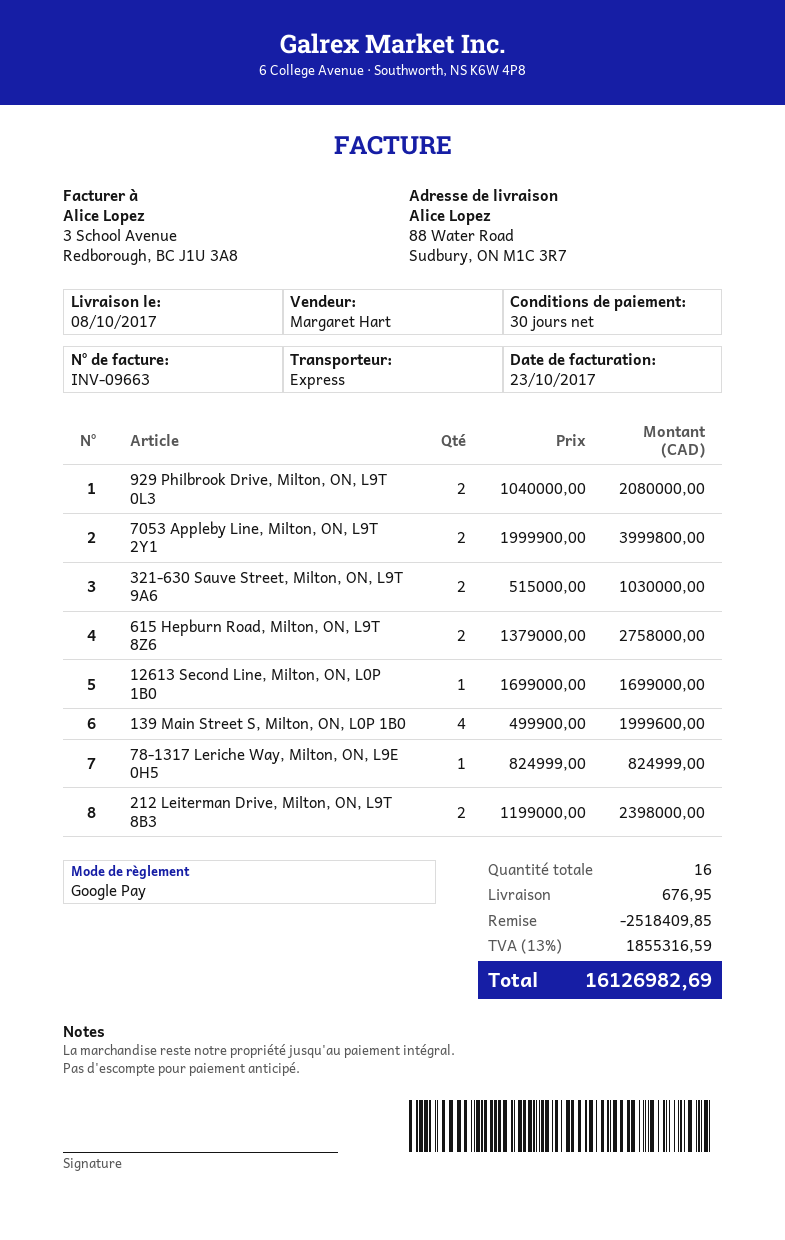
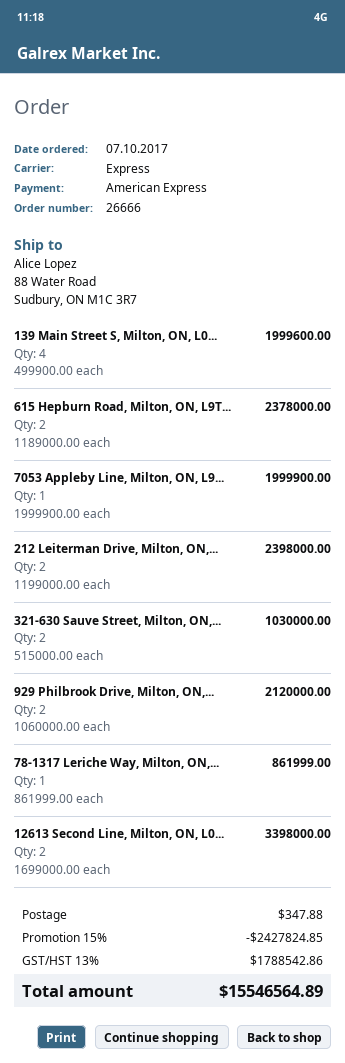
payment method: Google Pay -> American Express
929 Philbrook Drive, Milton, ON, L9T 0L3: 2 x 1040000.00 = 2080000.00 -> 2 x 1060000.00 = 2120000.00
7053 Appleby Line, Milton, ON, L9T 2Y1: 2 x 1999900.00 = 3999800.00 -> 1 x 1999900.00 = 1999900.00
615 Hepburn Road, Milton, ON, L9T 8Z6: 2 x 1379000.00 = 2758000.00 -> 2 x 1189000.00 = 2378000.00
12613 Second Line, Milton, ON, L0P 1B0: 1 x 1699000.00 = 1699000.00 -> 2 x 1699000.00 = 3398000.00
78-1317 Leriche Way, Milton, ON, L9E 0H5: 1 x 824999.00 = 824999.00 -> 1 x 861999.00 = 861999.00
discount: 2518409.85 -> 2427824.85
shipping: 676.95 -> 347.88
tax: 13% = 1855316.59 -> 13% = 1788542.86
total: 16126982.69 -> 15546564.89

